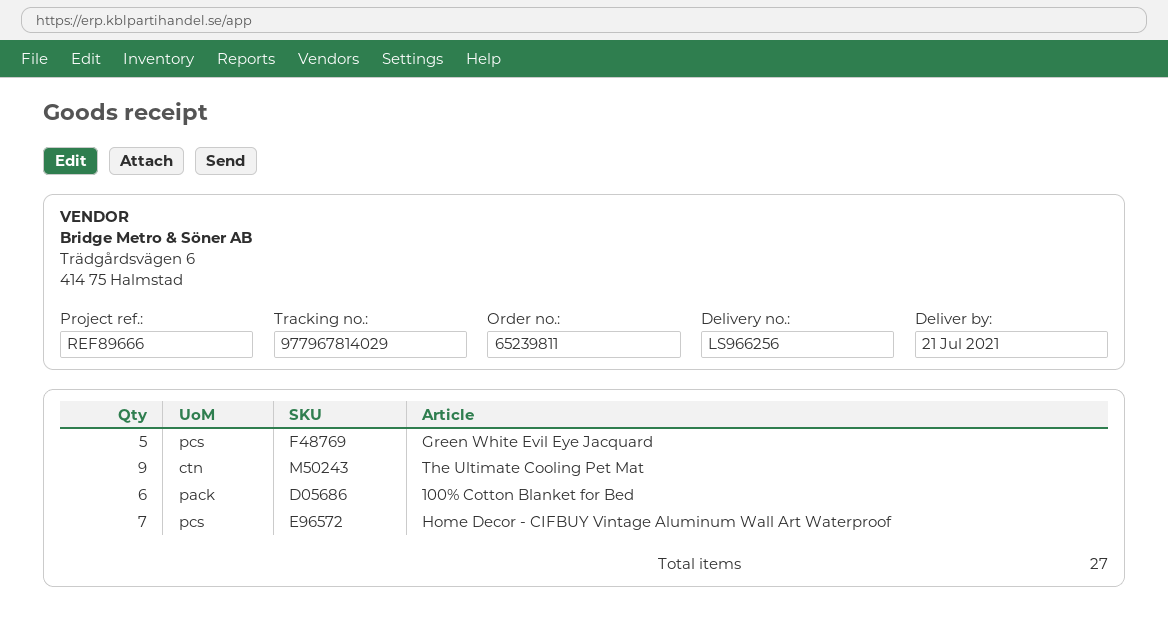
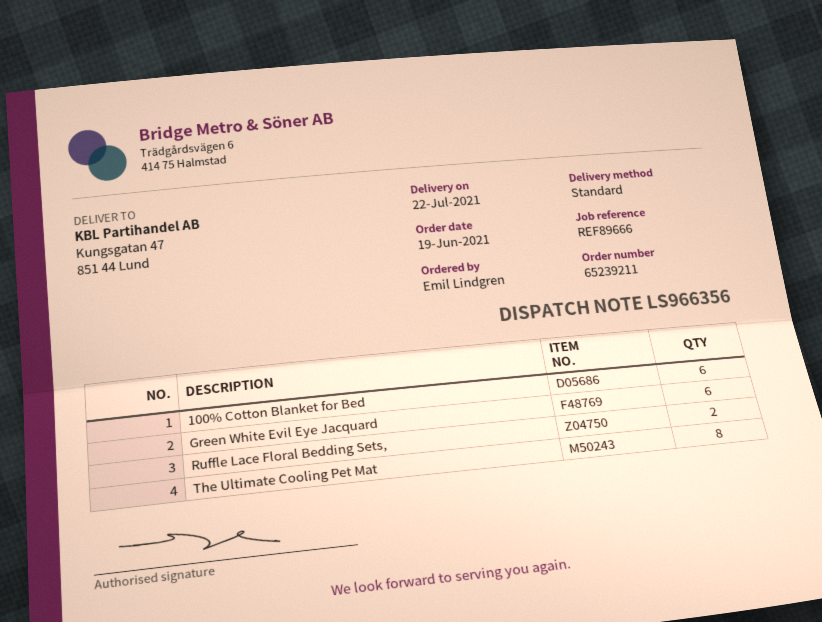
order number: 65239811 -> 65239211
delivery note number: LS966256 -> LS966356
delivery date: 2021-07-21 -> 2021-07-22
Green White Evil Eye Jacquard: 5 -> 6
The Ultimate Cooling Pet Mat: 9 -> 8
Home Decor - CIFBUY Vintage Aluminum Wall Art Waterproof: 7 -> none
Ruffle Lace Floral Bedding Sets,: none -> 2

